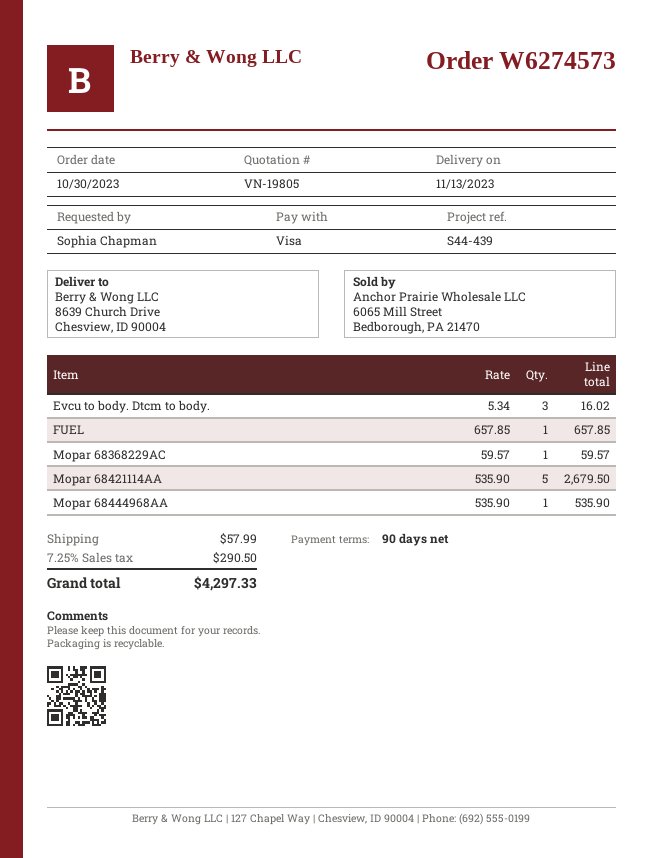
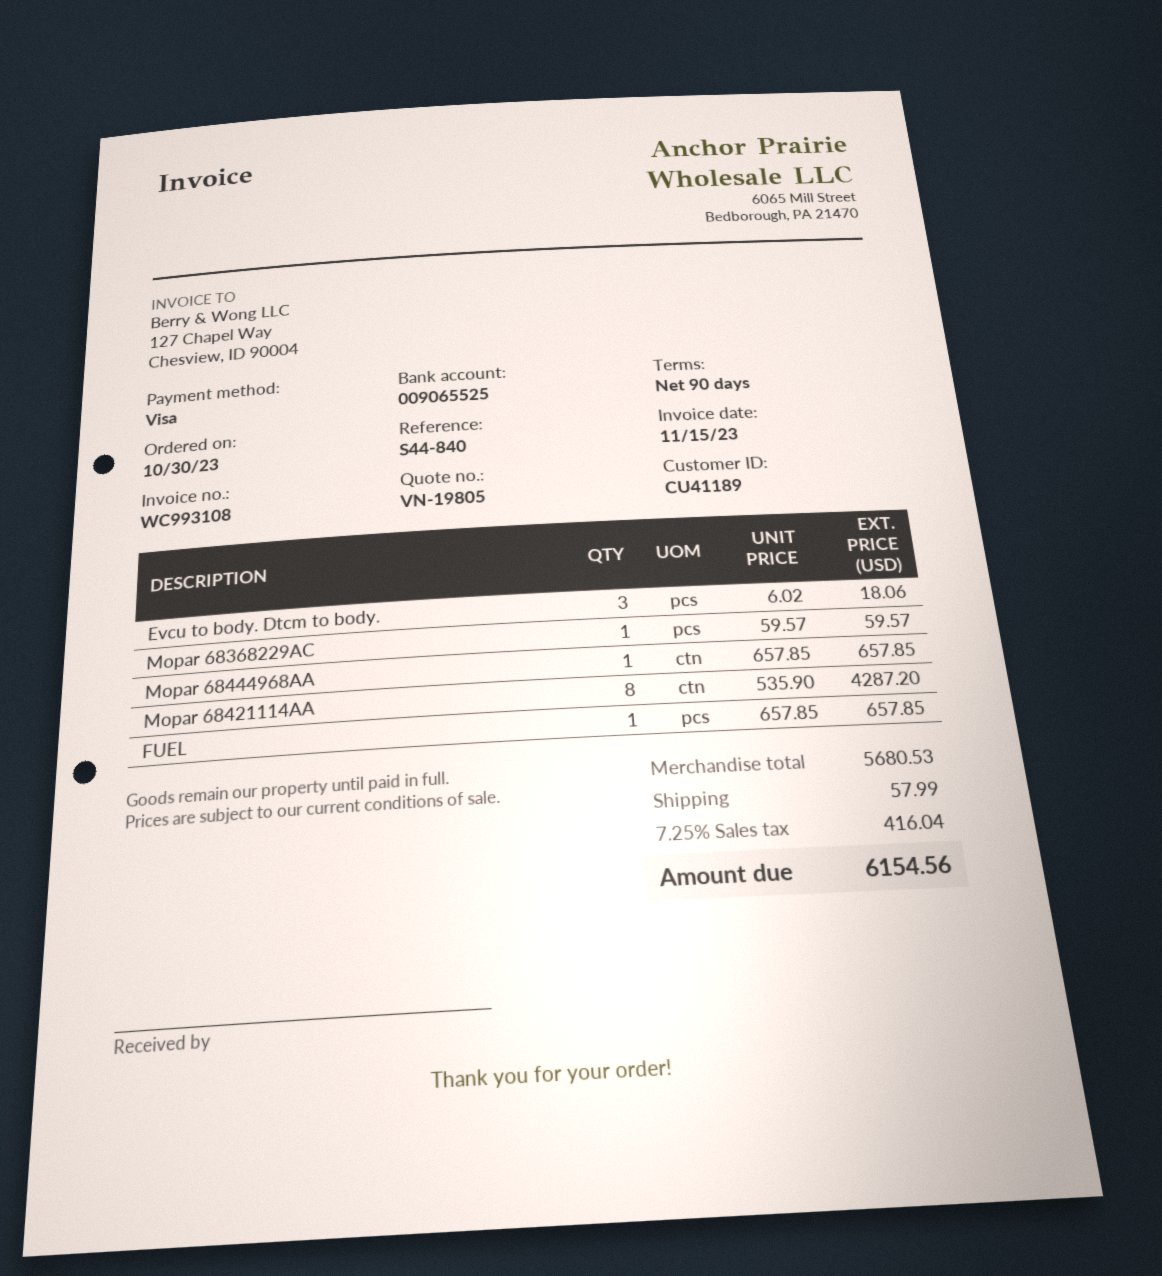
reference: S44-439 -> S44-840
Evcu to body. Dtcm to body.: 3 x 5.34 = 16.02 -> 3 x 6.02 = 18.06
Mopar 68421114AA: 5 x 535.90 = 2679.50 -> 8 x 535.90 = 4287.20
Mopar 68444968AA: 1 x 535.90 = 535.90 -> 1 x 657.85 = 657.85
tax: 7.25% = 290.50 -> 7.25% = 416.04
total: 4297.33 -> 6154.56

